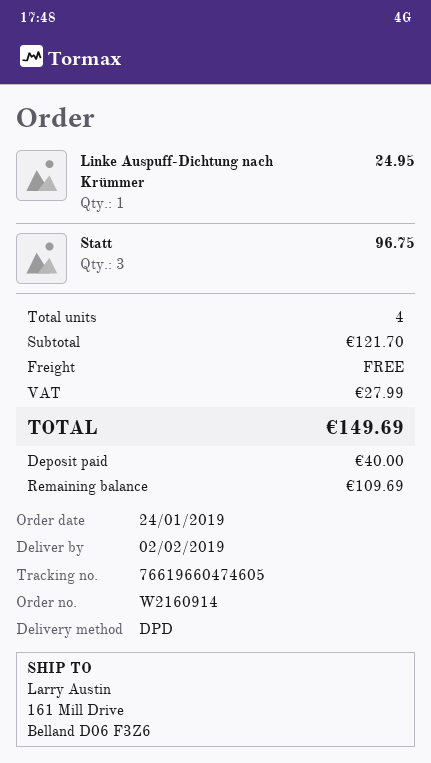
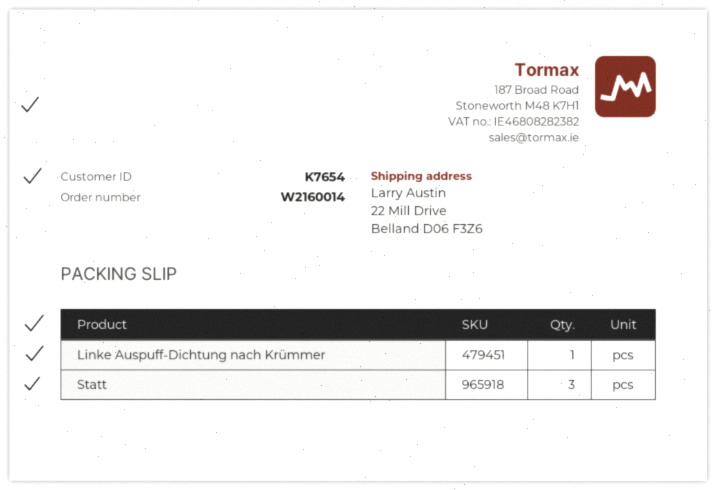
order number: W2160914 -> W2160014
ship to: 161 Mill Drive, Belland D06 F3Z6 -> 22 Mill Drive, Belland D06 F3Z6

